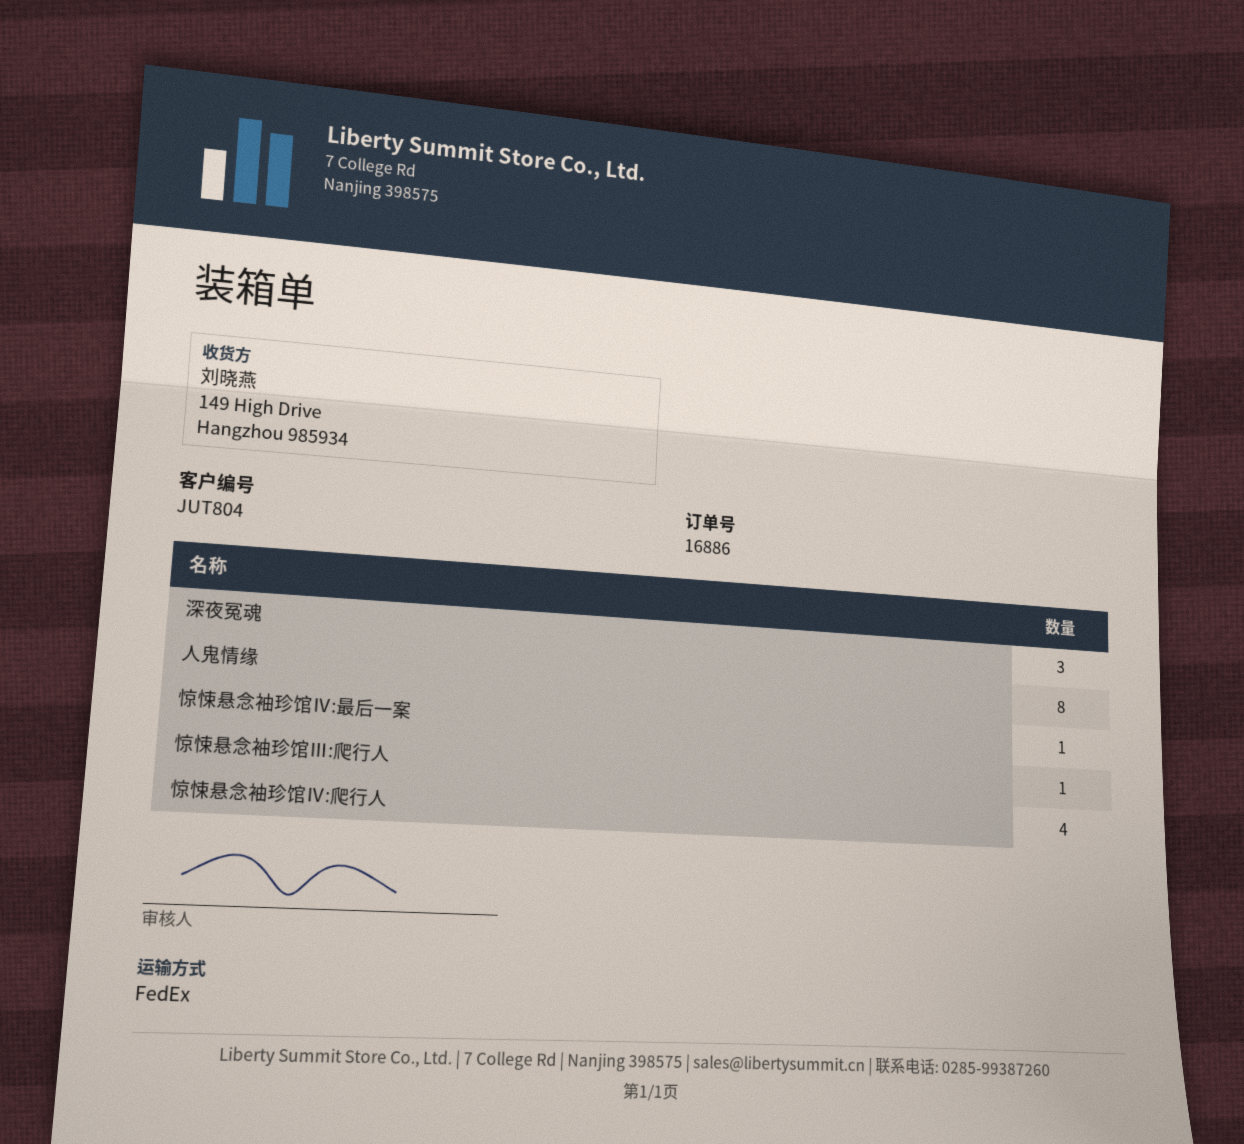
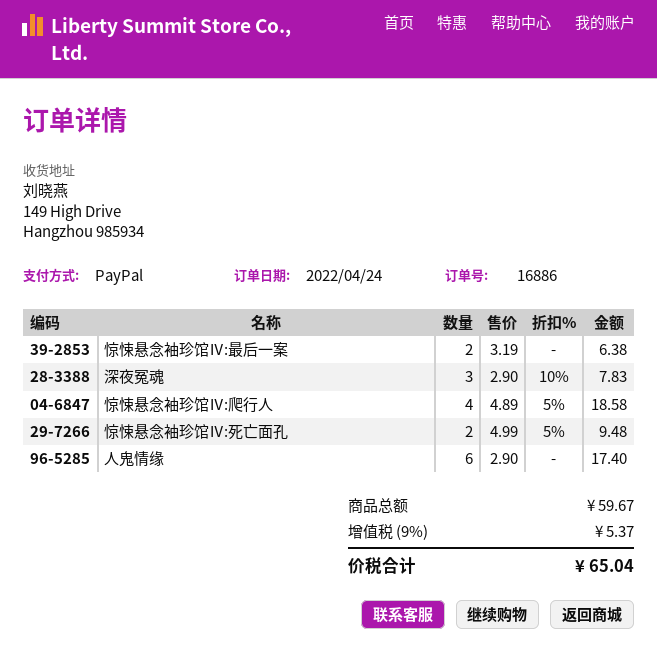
人鬼情缘: 8 -> 6
惊悚悬念袖珍馆Ⅳ:最后一案: 1 -> 2
惊悚悬念袖珍馆Ⅲ:爬行人: 1 -> none
惊悚悬念袖珍馆Ⅳ:死亡面孔: none -> 2

